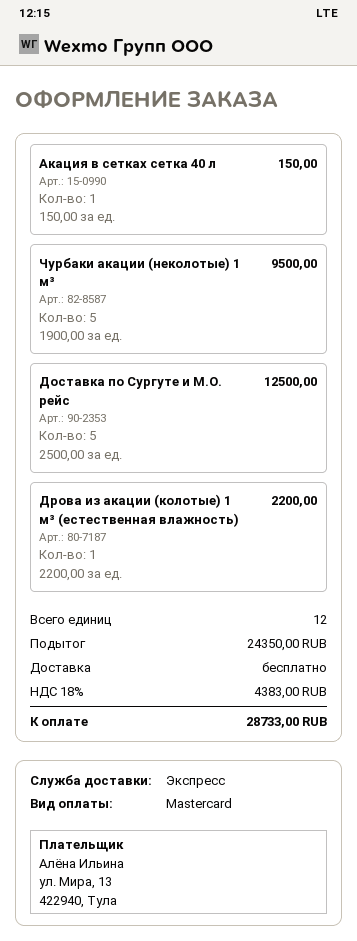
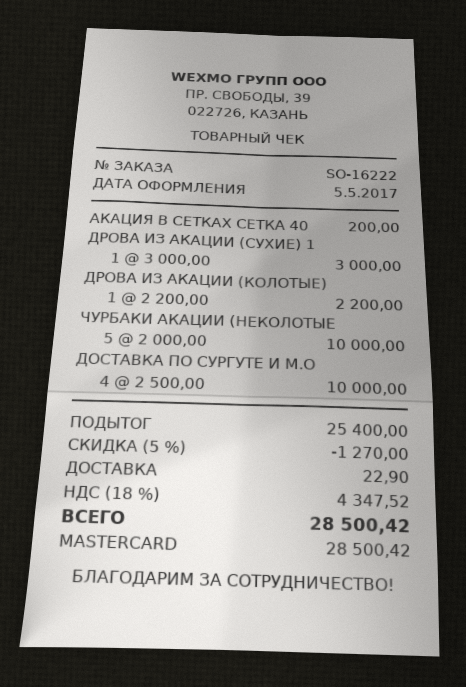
Акация в сетках сетка 40 л: 1 x 150.00 = 150.00 -> 1 x 200.00 = 200.00
Чурбаки акации (неколотые) 1 м³: 5 x 1900.00 = 9500.00 -> 5 x 2000.00 = 10000.00
Доставка по Сургуте и М.О. рейс: 5 x 2500.00 = 12500.00 -> 4 x 2500.00 = 10000.00
ДРОВА ИЗ АКАЦИИ (СУХИЕ) 1: none -> 1 x 3000.00 = 3000.00
subtotal: 24350.00 -> 25400.00
discount: none -> 5% = 1270.00
shipping: 0.00 -> 22.90
tax: 18% = 4383.00 -> 18% = 4347.52
total: 28733.00 -> 28500.42

